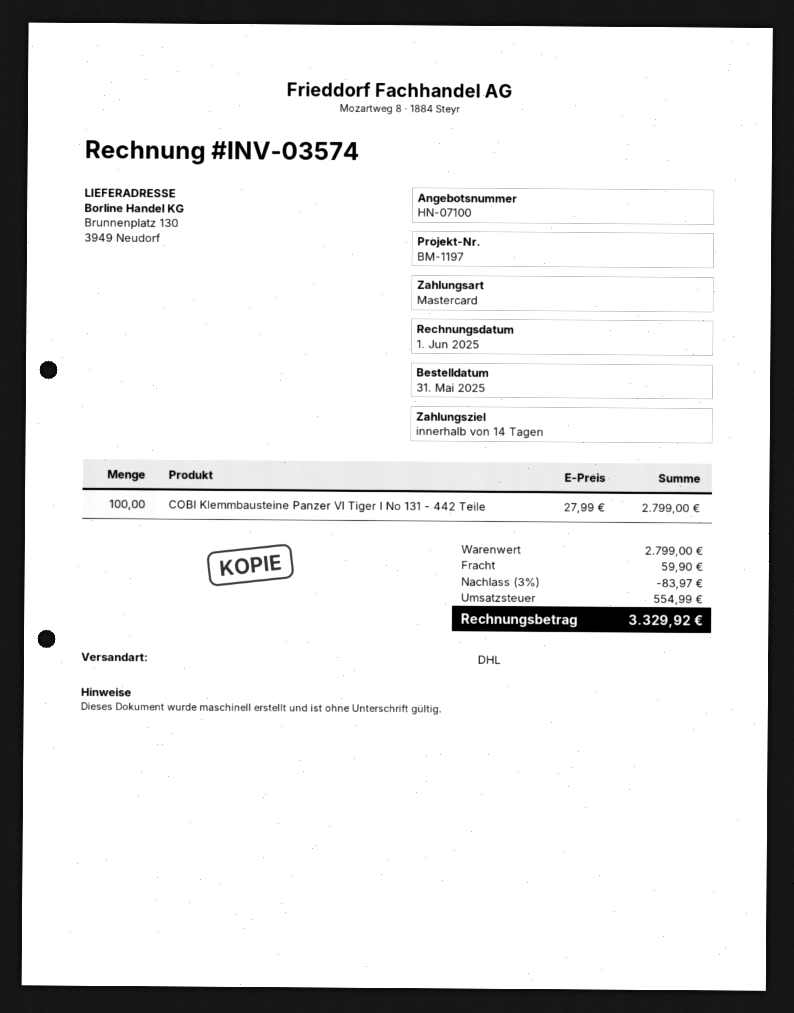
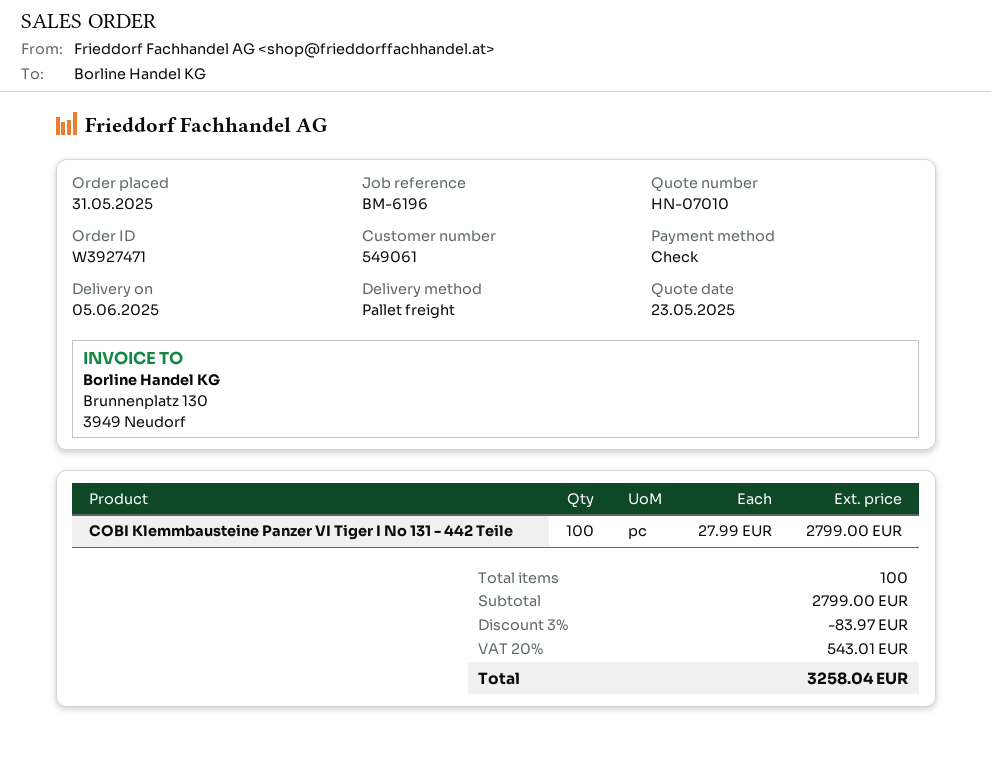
quote number: HN-07100 -> HN-07010
reference: BM-1197 -> BM-6196
payment method: Mastercard -> cheque
shipping method: DHL -> pallet freight
shipping: 59.90 -> none
tax: 554.99 -> 543.01
total: 3329.92 -> 3258.04

